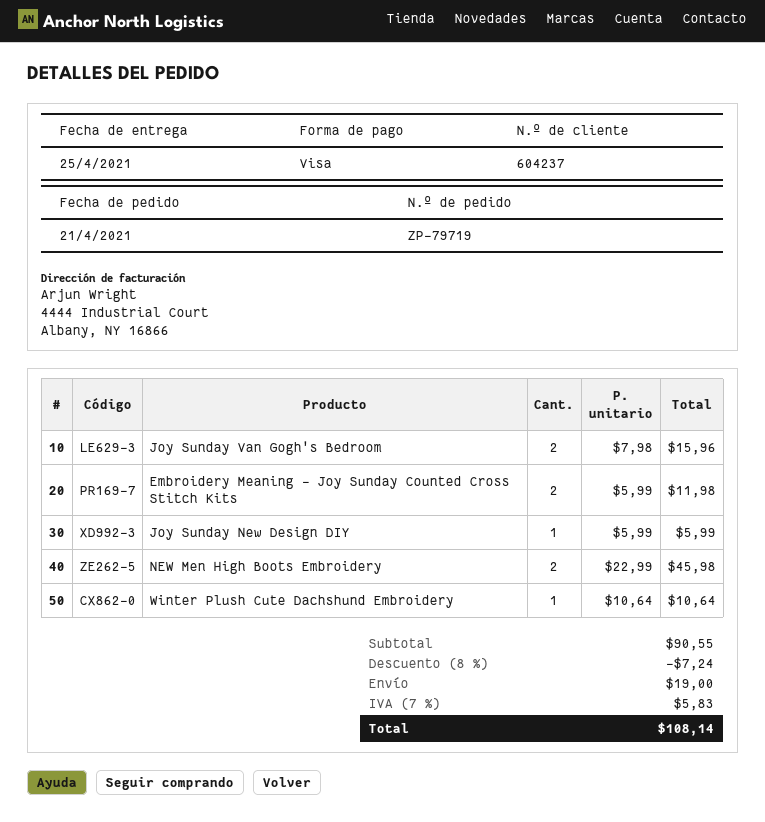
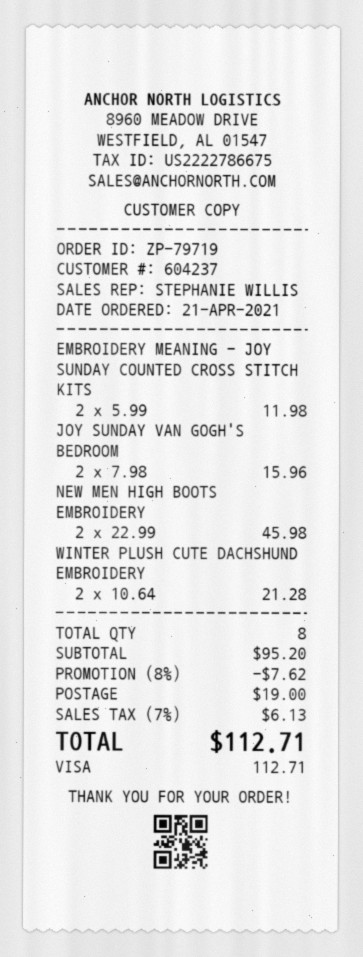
Joy Sunday New Design DIY: 1 x 5.99 = 5.99 -> none
Winter Plush Cute Dachshund Embroidery: 1 x 10.64 = 10.64 -> 2 x 10.64 = 21.28
subtotal: 90.55 -> 95.20
discount: 8% = 7.24 -> 8% = 7.62
tax: 7% = 5.83 -> 7% = 6.13
total: 108.14 -> 112.71

